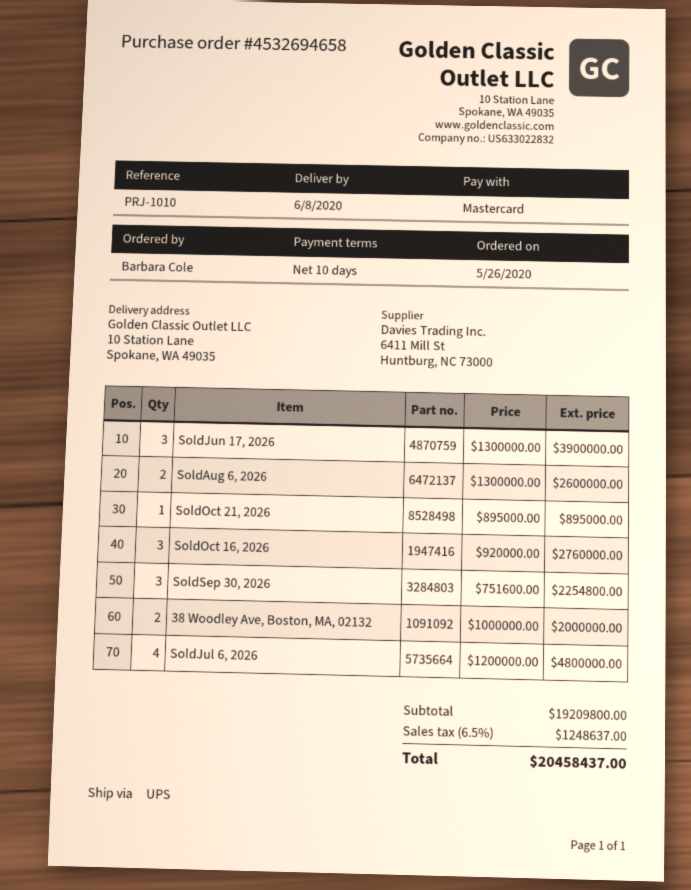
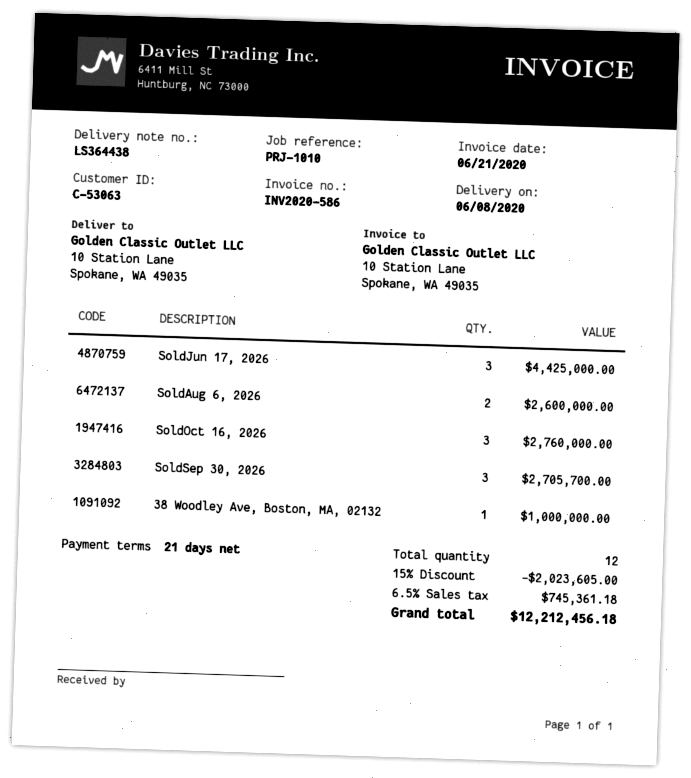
payment terms: 10 days -> 21 days
SoldJun 17, 2026: 3 for 3900000.00 -> 3 for 4425000.00
SoldOct 21, 2026: 1 for 895000.00 -> none
SoldSep 30, 2026: 3 for 2254800.00 -> 3 for 2705700.00
38 Woodley Ave, Boston, MA, 02132: 2 for 2000000.00 -> 1 for 1000000.00
SoldJul 6, 2026: 4 for 4800000.00 -> none
discount: none -> 15% = 2023605.00
tax: 6.5% = 1248637.00 -> 6.5% = 745361.18
total: 20458437.00 -> 12212456.18

